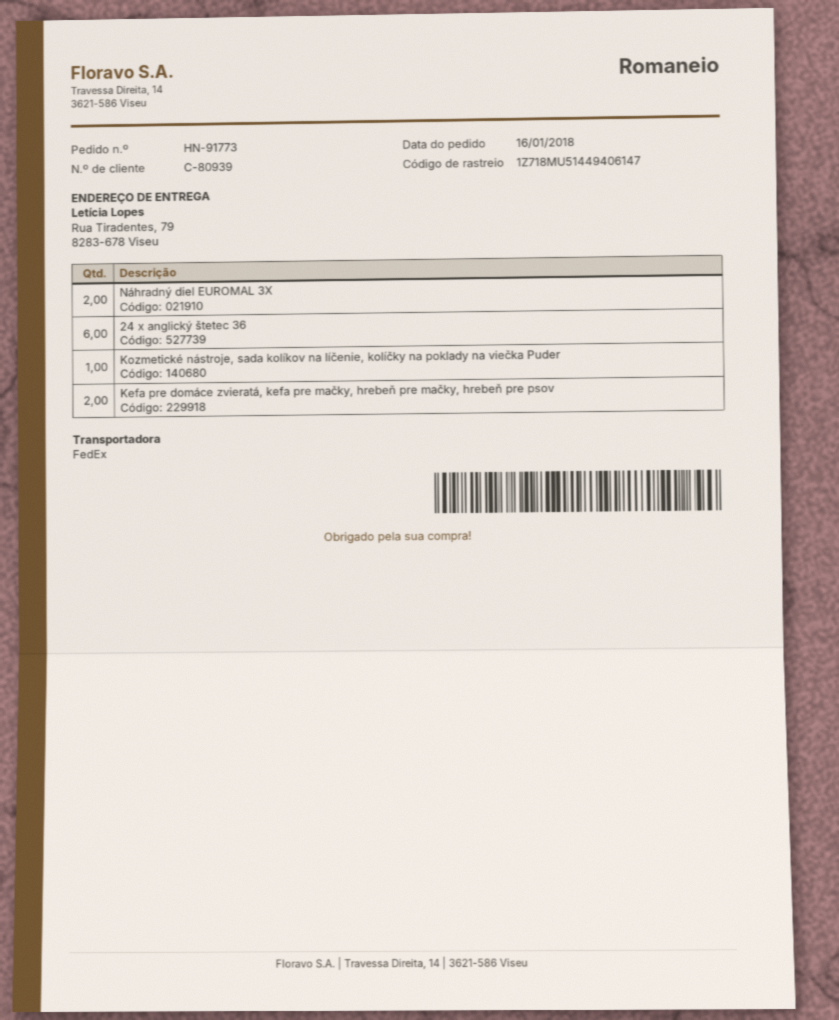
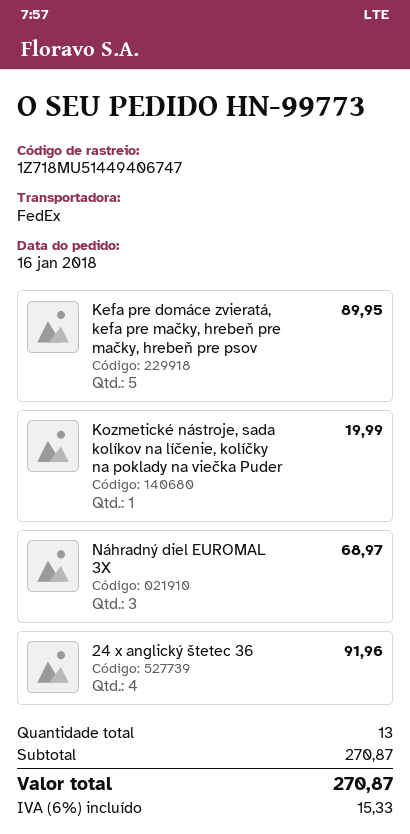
order number: HN-91773 -> HN-99773
tracking number: 1Z718MU51449406147 -> 1Z718MU51449406747
Náhradný diel EUROMAL 3X: 2 -> 3
24 x anglický štetec 36: 6 -> 4
Kefa pre domáce zvieratá, kefa pre mačky, hrebeň pre mačky, hrebeň pre psov: 2 -> 5

